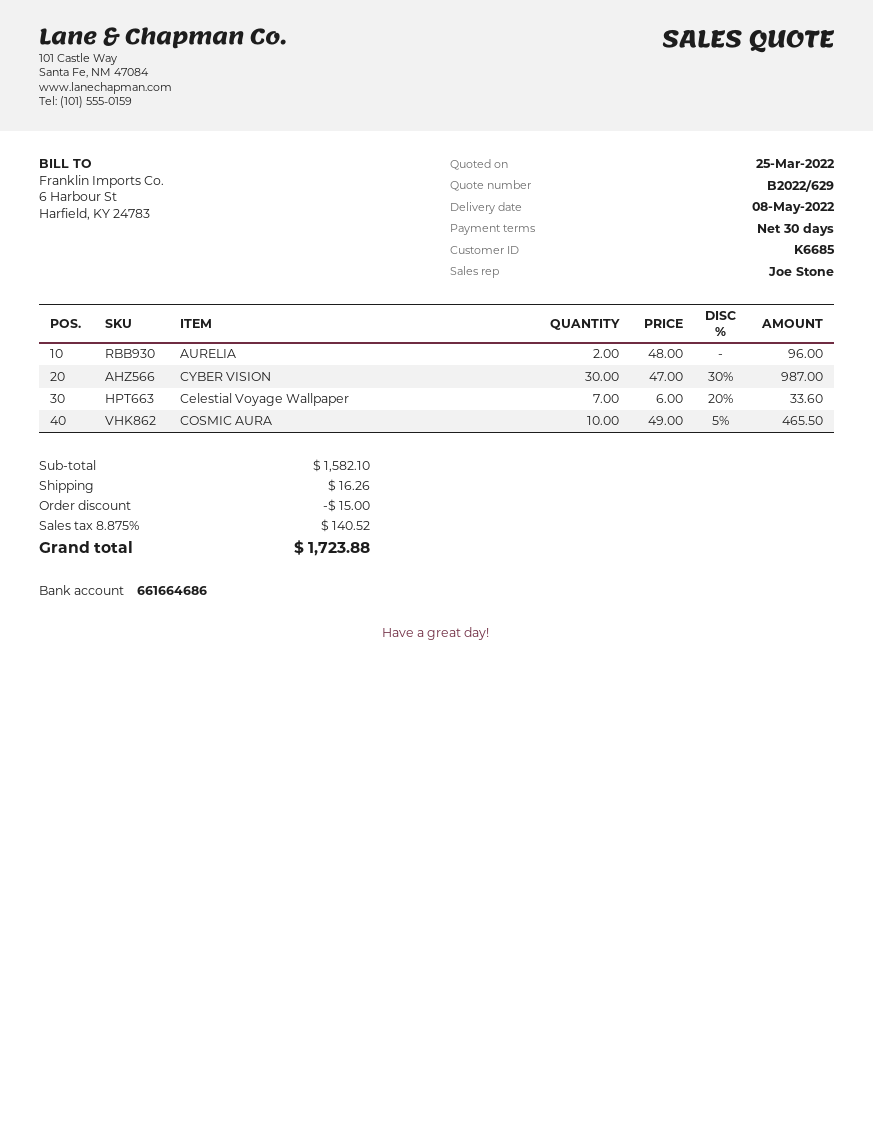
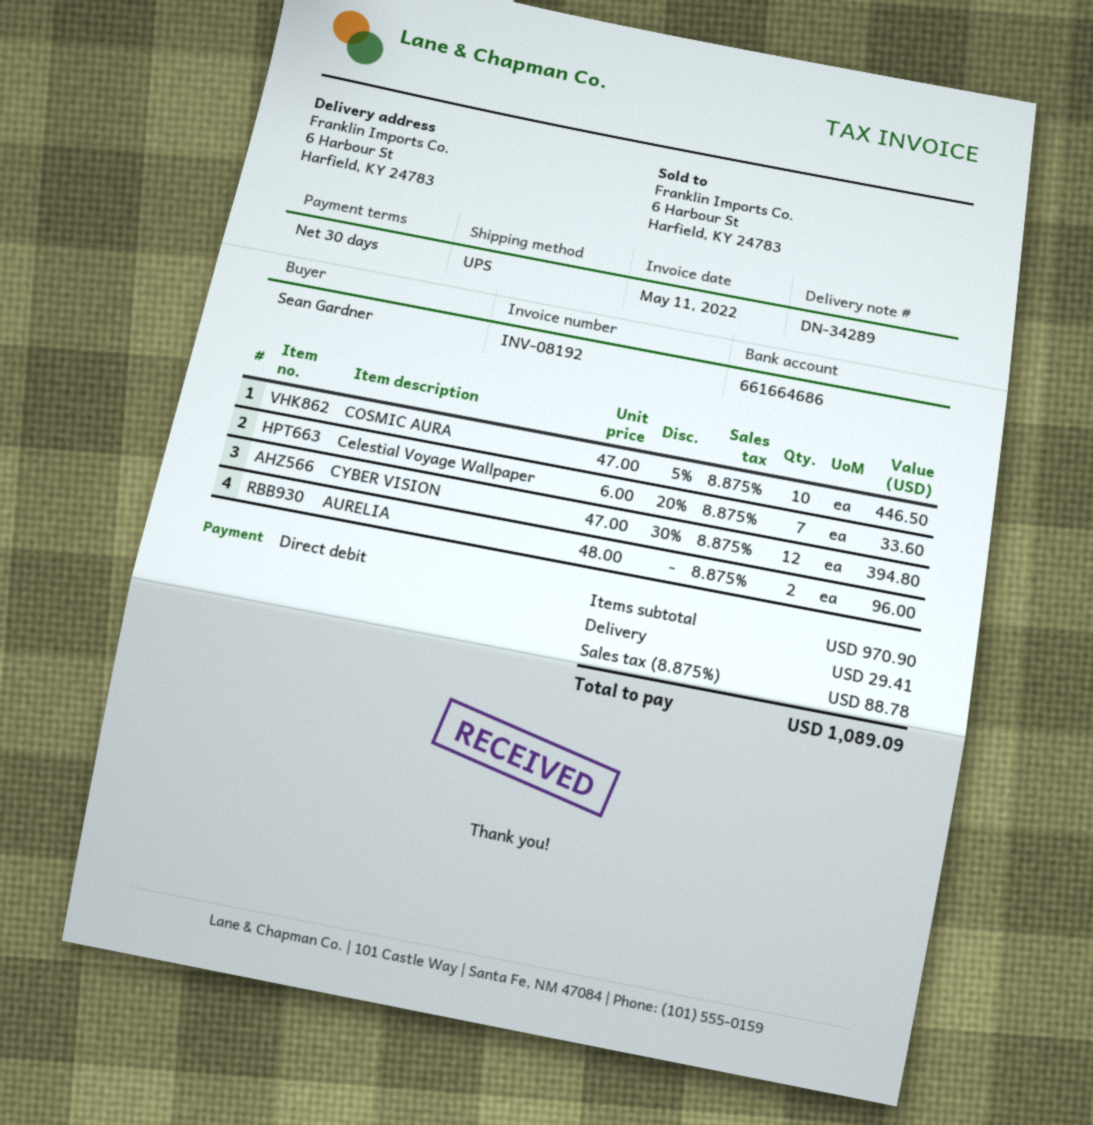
CYBER VISION: 30 x 47.00 - 30% = 987.00 -> 12 x 47.00 - 30% = 394.80
COSMIC AURA: 10 x 49.00 - 5% = 465.50 -> 10 x 47.00 - 5% = 446.50
subtotal: 1582.10 -> 970.90
discount: 15.00 -> none
shipping: 16.26 -> 29.41
tax: 8.875% = 140.52 -> 8.875% = 88.78
total: 1723.88 -> 1089.09

